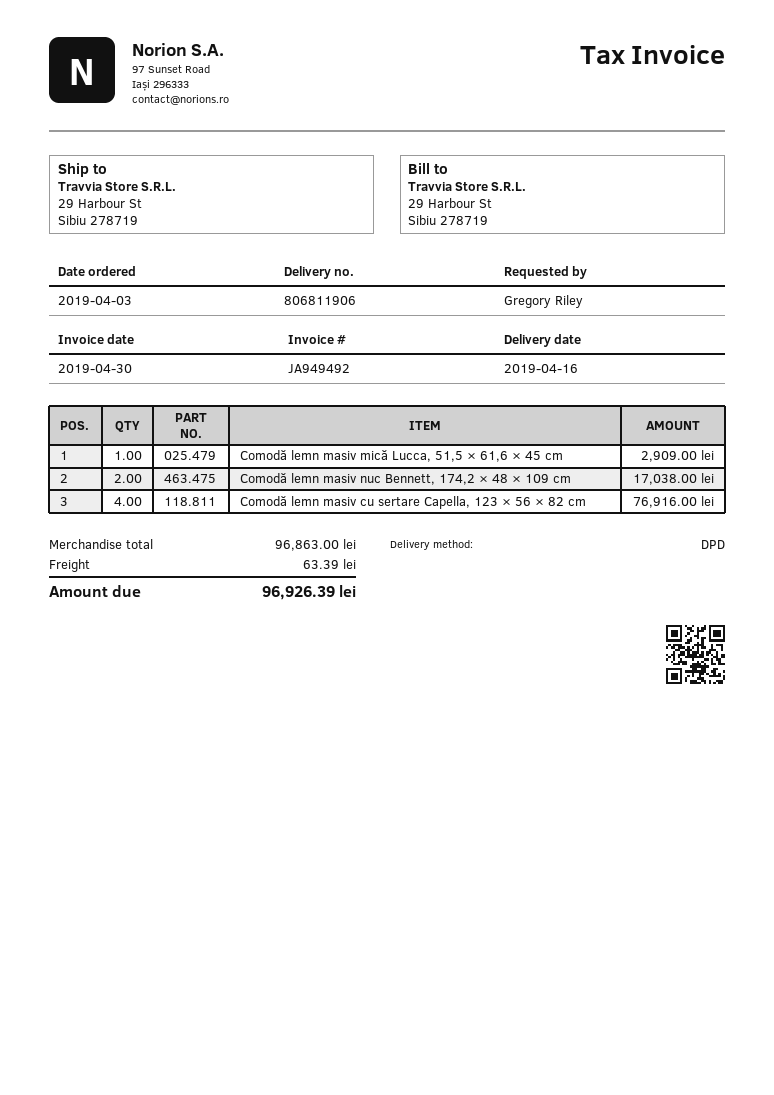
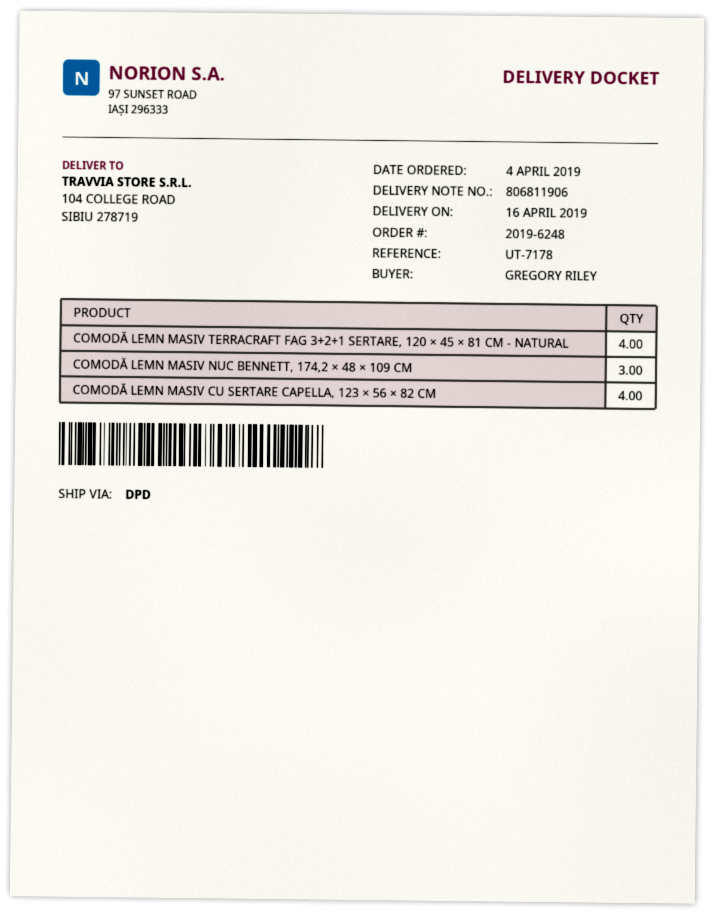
order date: 2019-04-03 -> 2019-04-04
ship to: 29 Harbour St, Sibiu 278719 -> 104 COLLEGE ROAD, SIBIU 278719
Comodă lemn masiv mică Lucca, 51,5 × 61,6 × 45 cm: 1 -> none
Comodă lemn masiv nuc Bennett, 174,2 × 48 × 109 cm: 2 -> 3
COMODĂ LEMN MASIV TERRACRAFT FAG 3+2+1 SERTARE, 120 × 45 × 81 CM - NATURAL: none -> 4

